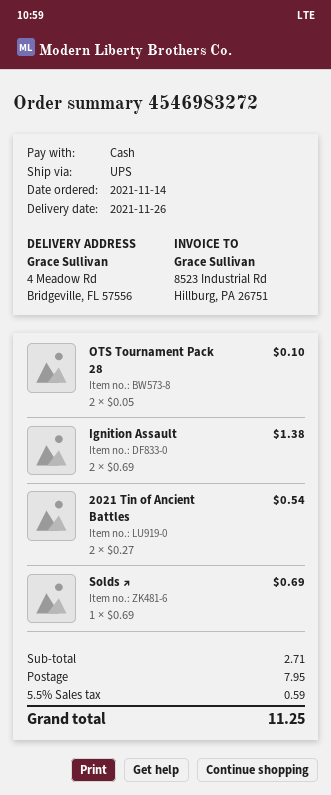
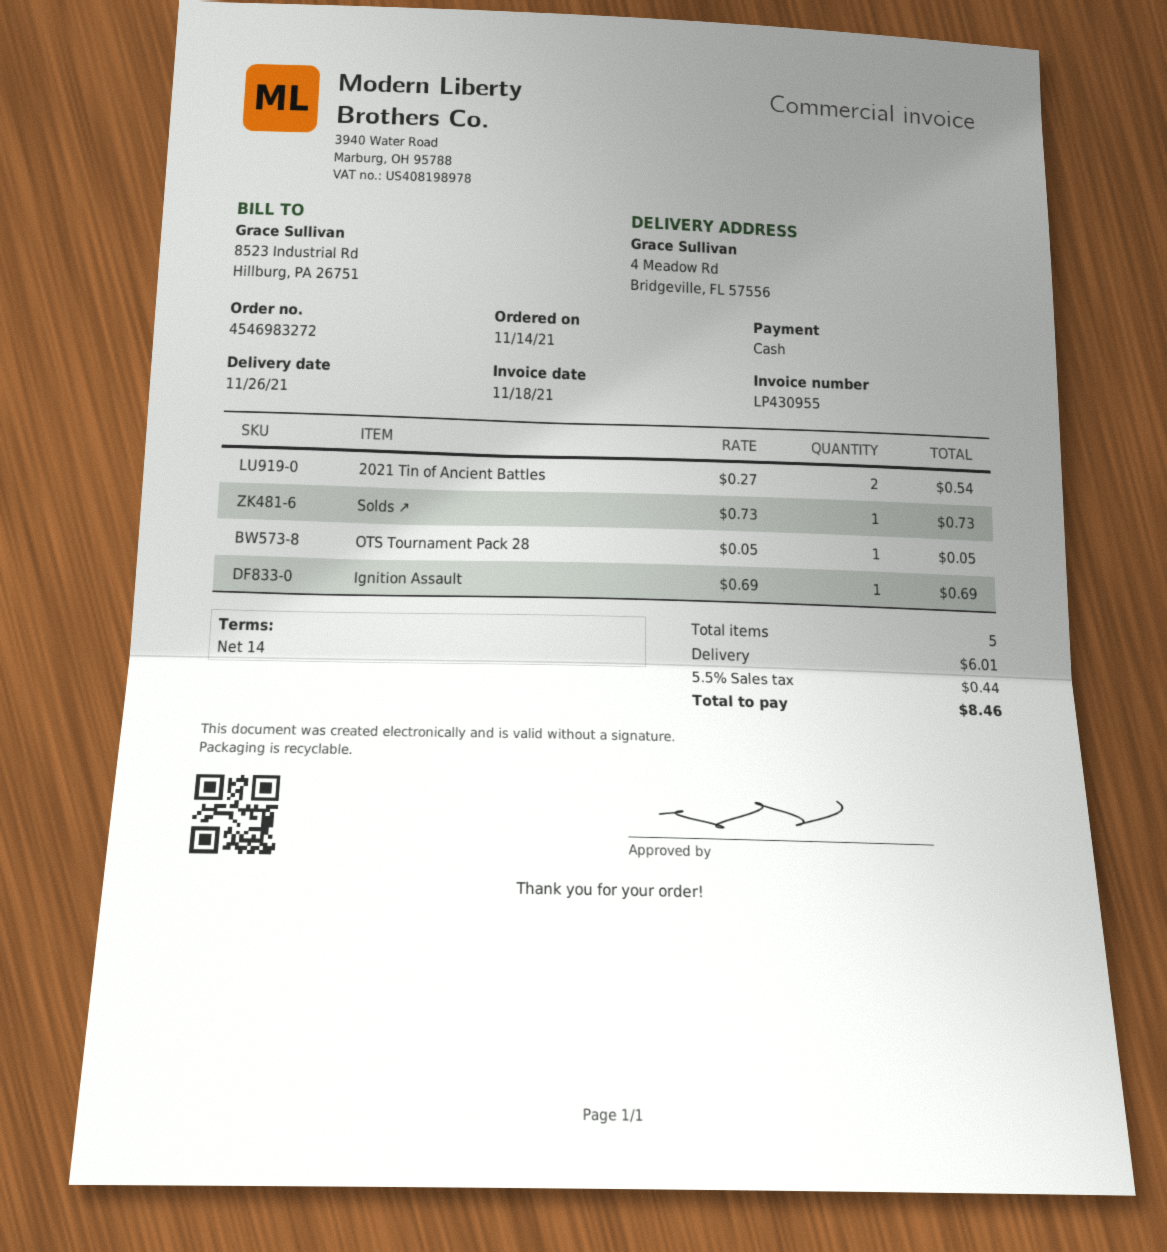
OTS Tournament Pack 28: 2 x 0.05 = 0.10 -> 1 x 0.05 = 0.05
Ignition Assault: 2 x 0.69 = 1.38 -> 1 x 0.69 = 0.69
Solds ↗: 1 x 0.69 = 0.69 -> 1 x 0.73 = 0.73
shipping: 7.95 -> 6.01
tax: 5.5% = 0.59 -> 5.5% = 0.44
total: 11.25 -> 8.46

